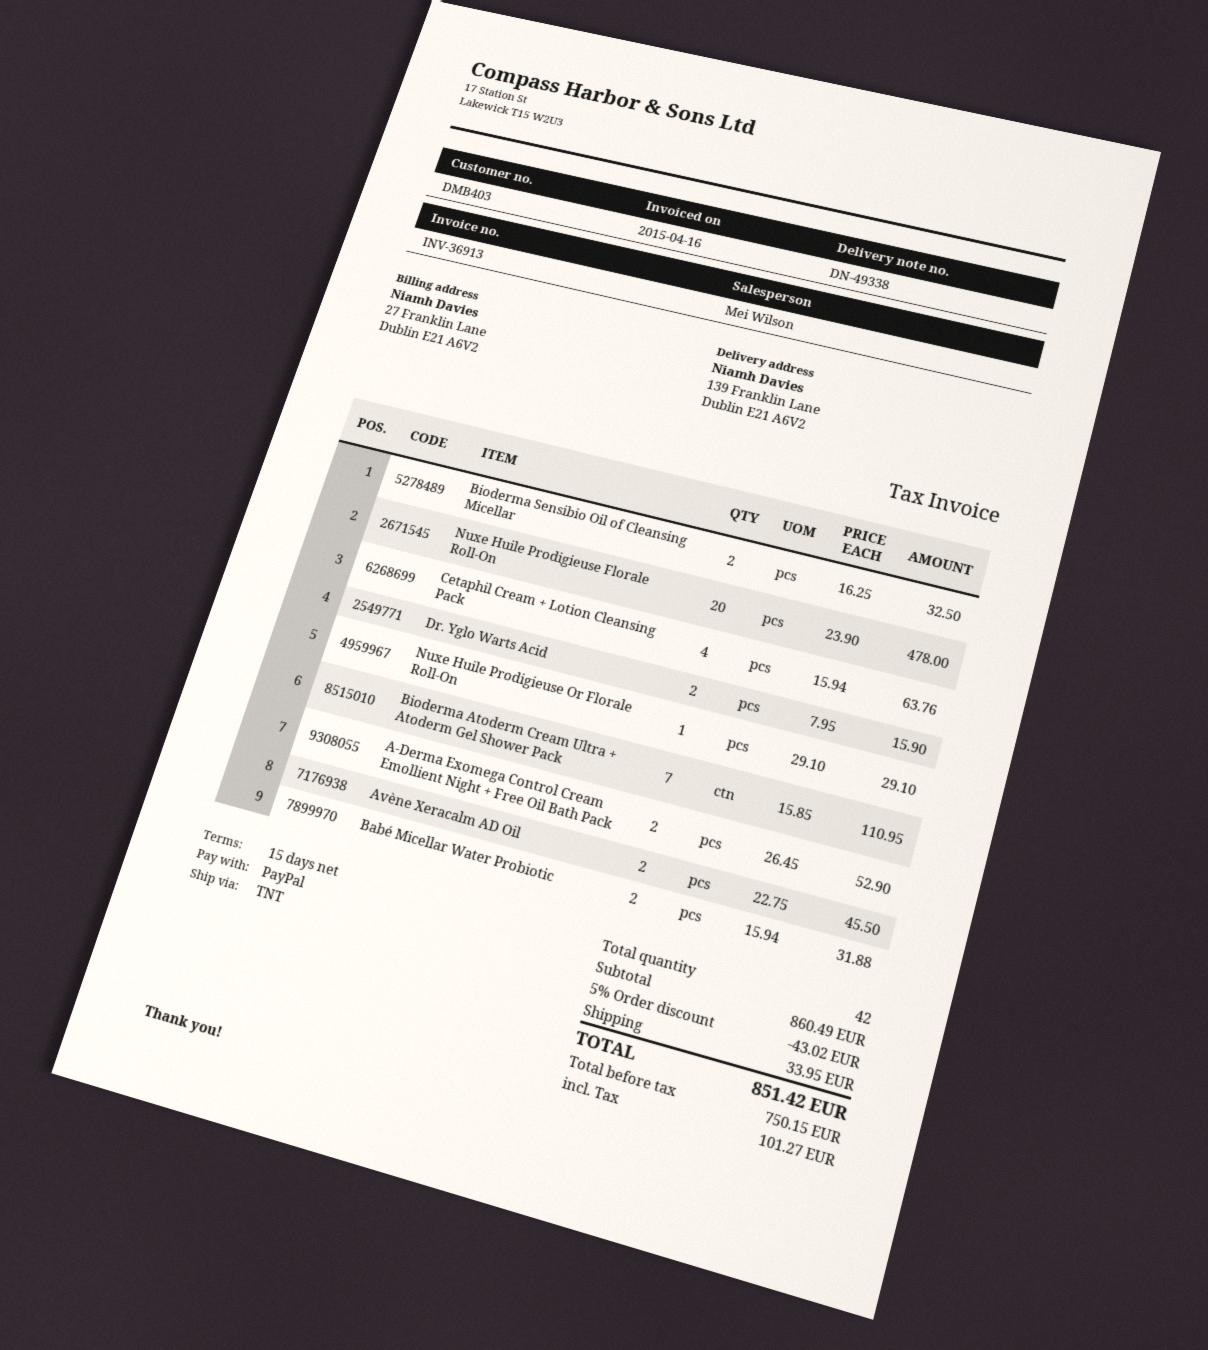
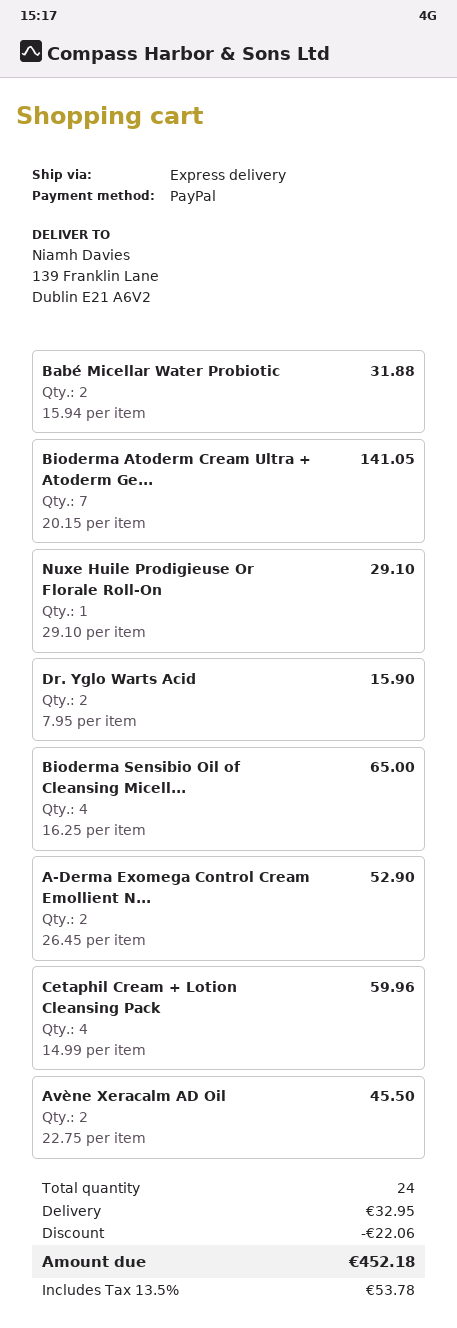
shipping method: TNT -> express
Bioderma Sensibio Oil of Cleansing Micellar: 2 x 16.25 = 32.50 -> 4 x 16.25 = 65.00
Nuxe Huile Prodigieuse Florale Roll-On: 20 x 23.90 = 478.00 -> none
Cetaphil Cream + Lotion Cleansing Pack: 4 x 15.94 = 63.76 -> 4 x 14.99 = 59.96
Bioderma Atoderm Cream Ultra + Atoderm Gel Shower Pack: 7 x 15.85 = 110.95 -> 7 x 20.15 = 141.05
total quantity: 42 -> 24
discount: 43.02 -> 22.06
shipping: 33.95 -> 32.95
tax: 101.27 -> 53.78
total: 851.42 -> 452.18

